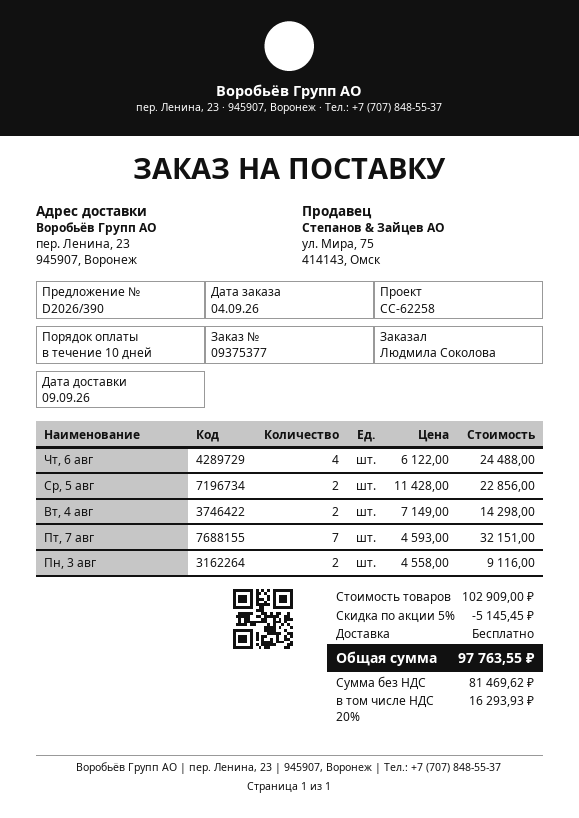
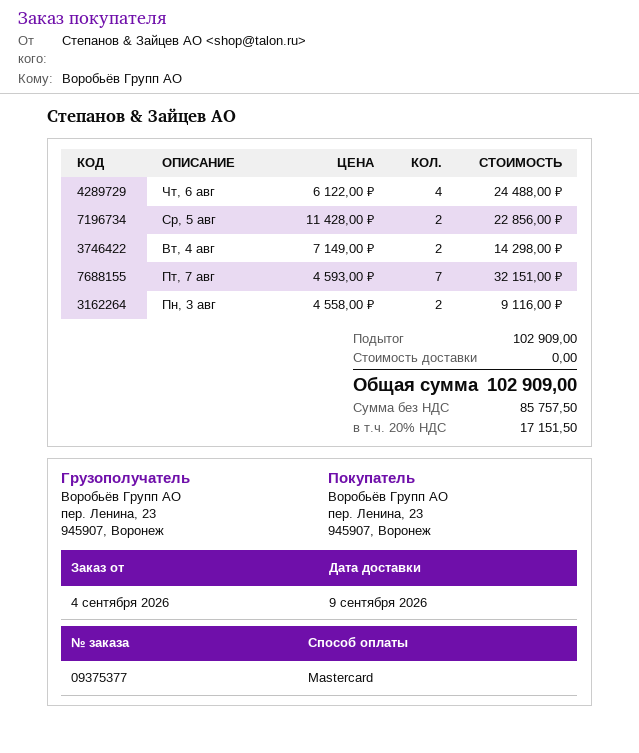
discount: 5% = 5145.45 -> none
net: 81469.62 -> 85757.50
tax: 20% = 16293.93 -> 20% = 17151.50
total: 97763.55 -> 102909.00

